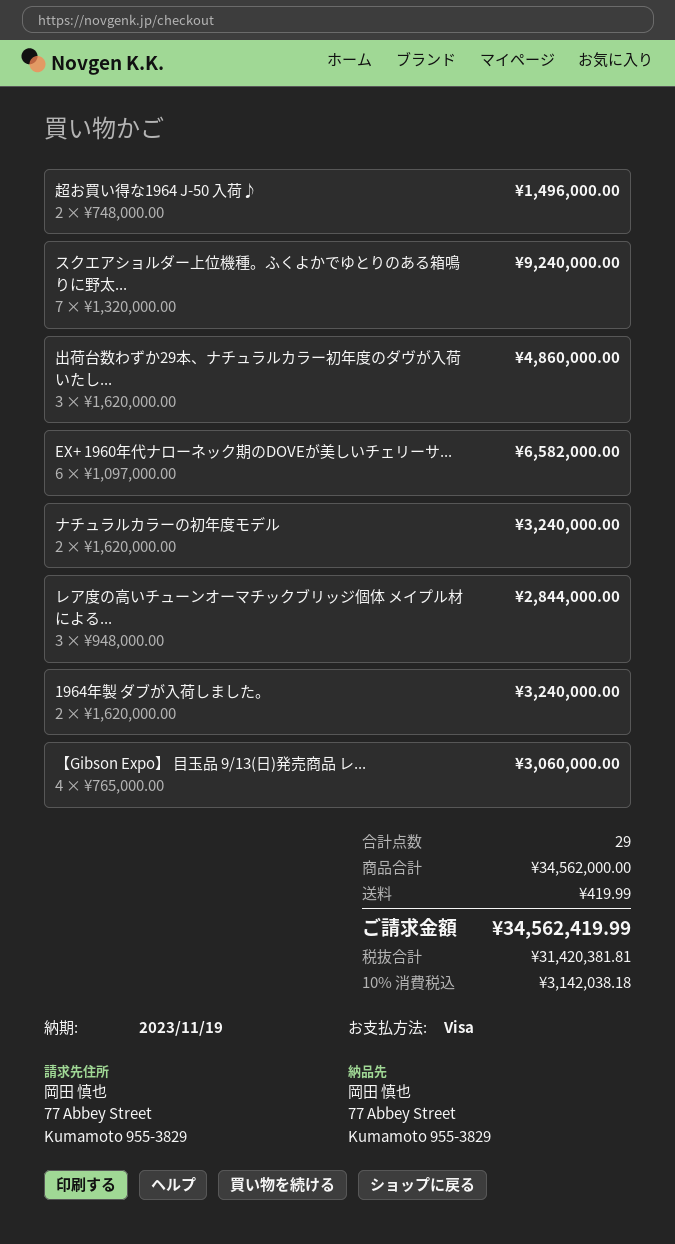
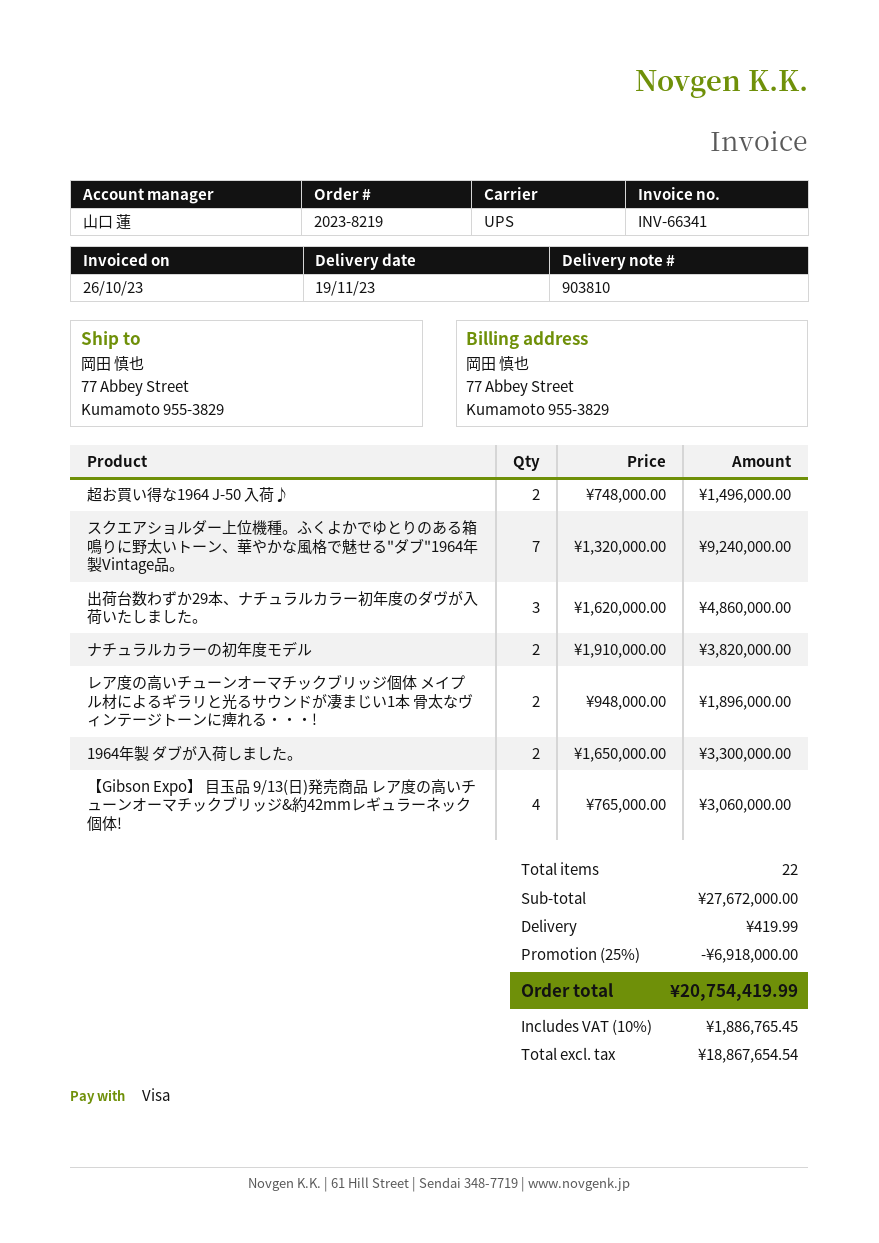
EX+ 1960年代ナローネック期のDOVEが美しいチェリーサ...: 6 x 1097000.00 = 6582000.00 -> none
ナチュラルカラーの初年度モデル: 2 x 1620000.00 = 3240000.00 -> 2 x 1910000.00 = 3820000.00
レア度の高いチューンオーマチックブリッジ個体 メイプル材による...: 3 x 948000.00 = 2844000.00 -> 2 x 948000.00 = 1896000.00
1964年製 ダブが入荷しました。: 2 x 1620000.00 = 3240000.00 -> 2 x 1650000.00 = 3300000.00
total quantity: 29 -> 22
subtotal: 34562000.00 -> 27672000.00
discount: none -> 25% = 6918000.00
net: 31420381.81 -> 18867654.54
tax: 10% = 3142038.18 -> 10% = 1886765.45
total: 34562419.99 -> 20754419.99

